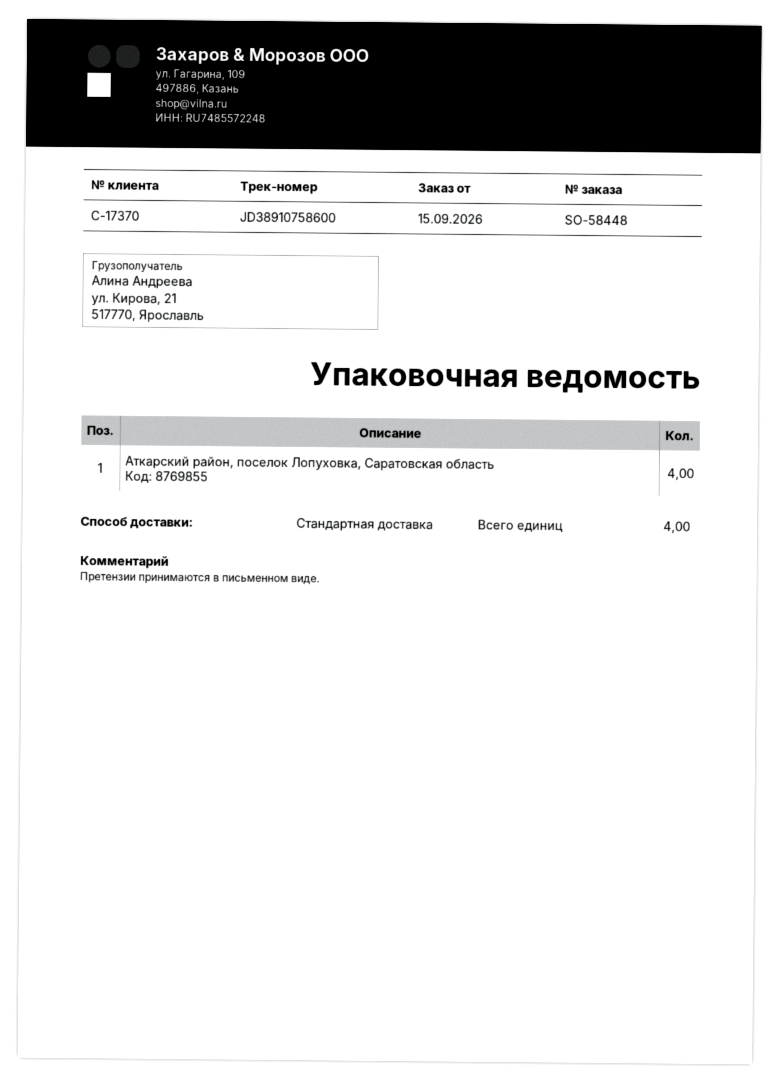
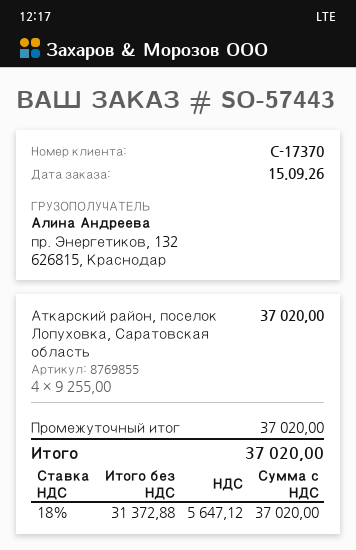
order number: SO-58448 -> SO-57443
ship to: ул. Кирова, 21, 517770, Ярославль -> пр. Энергетиков, 132, 626815, Краснодар

